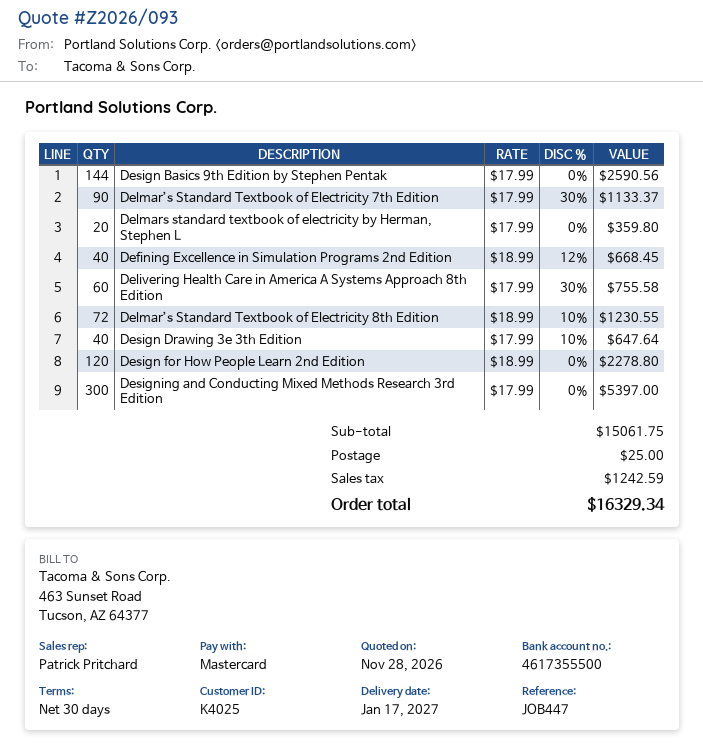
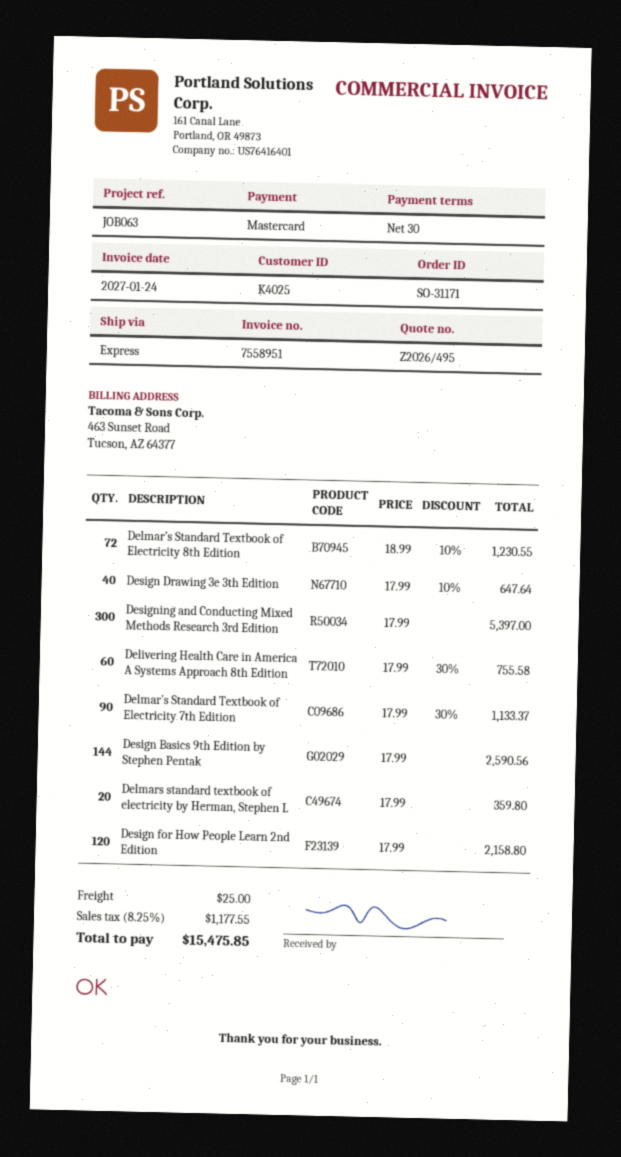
quote number: Z2026/093 -> Z2026/495
reference: JOB447 -> JOB063
Defining Excellence in Simulation Programs 2nd Edition: 40 x 18.99 - 12% = 668.45 -> none
Design for How People Learn 2nd Edition: 120 x 18.99 = 2278.80 -> 120 x 17.99 = 2158.80
tax: 1242.59 -> 1177.55
total: 16329.34 -> 15475.85

